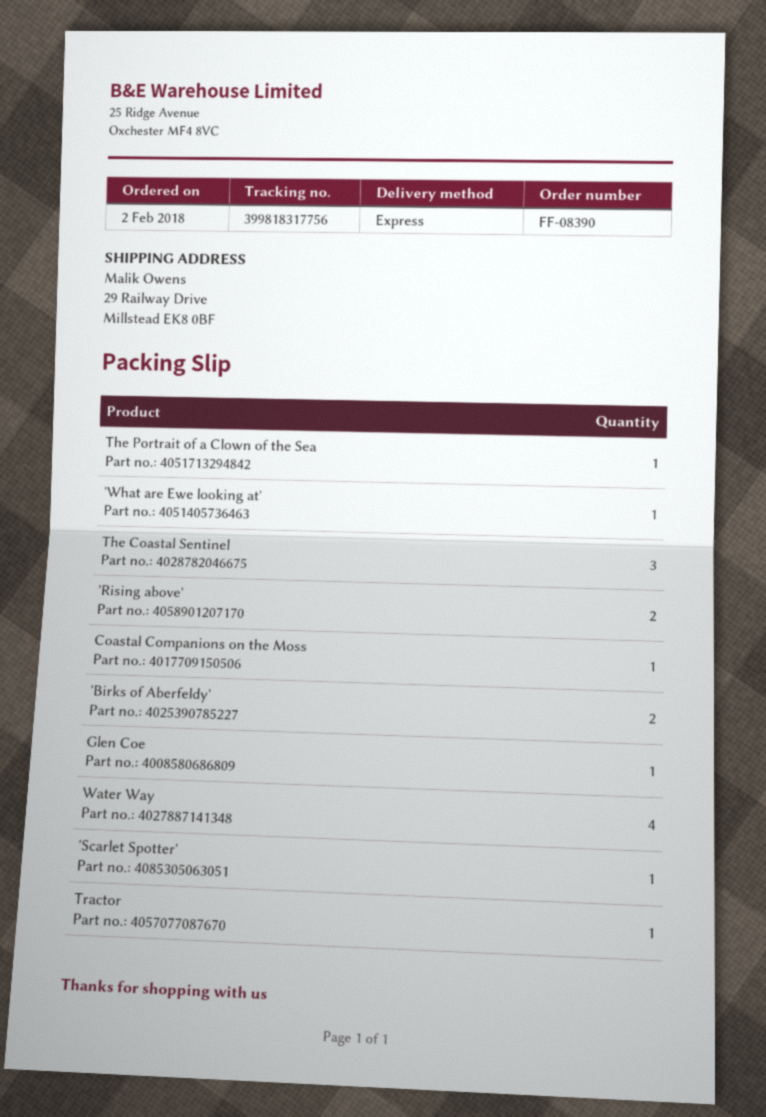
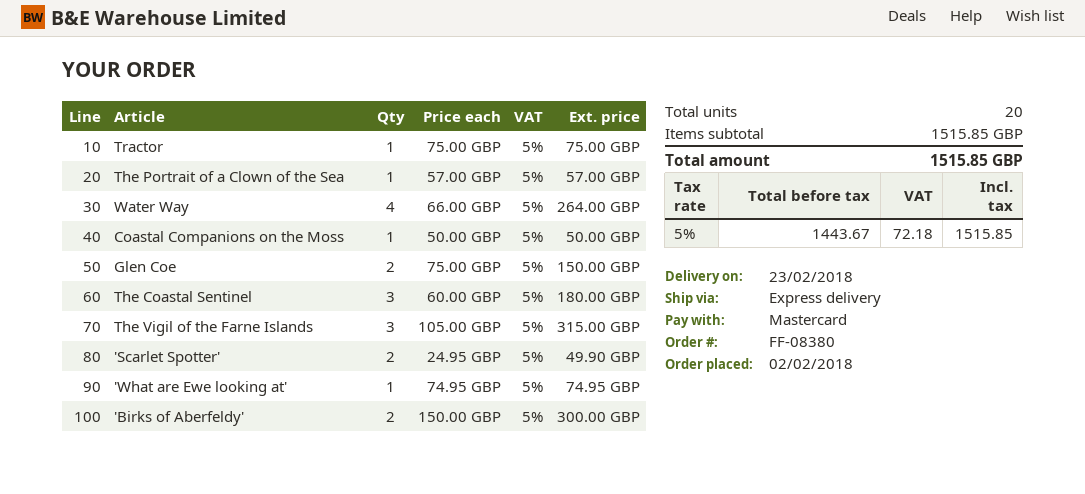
order number: FF-08390 -> FF-08380
'Rising above': 2 -> none
Glen Coe: 1 -> 2
'Scarlet Spotter': 1 -> 2
The Vigil of the Farne Islands: none -> 3

